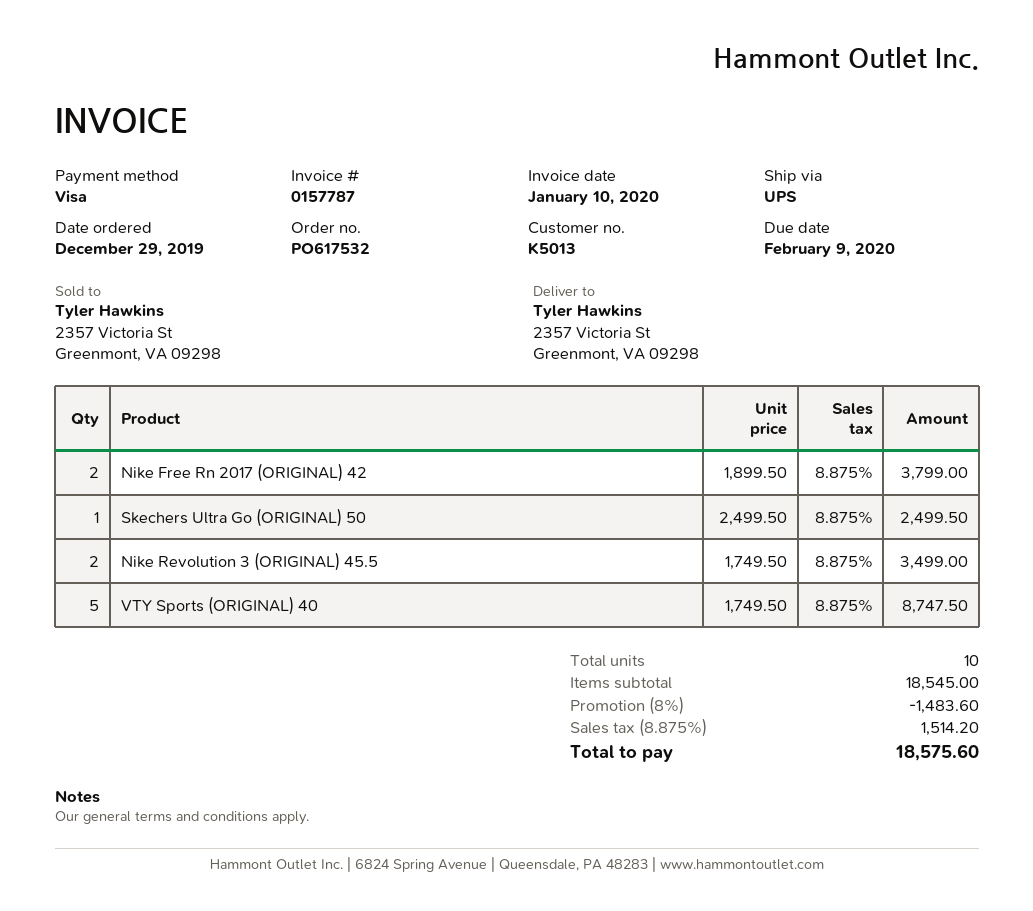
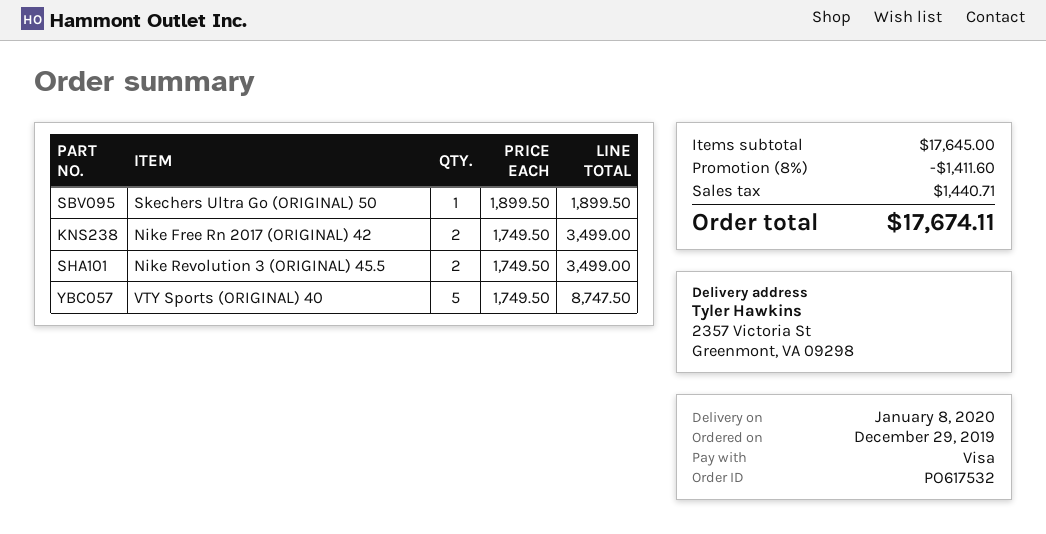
Nike Free Rn 2017 (ORIGINAL) 42: 2 x 1899.50 = 3799.00 -> 2 x 1749.50 = 3499.00
Skechers Ultra Go (ORIGINAL) 50: 1 x 2499.50 = 2499.50 -> 1 x 1899.50 = 1899.50
subtotal: 18545.00 -> 17645.00
discount: 8% = 1483.60 -> 8% = 1411.60
tax: 1514.20 -> 1440.71
total: 18575.60 -> 17674.11

